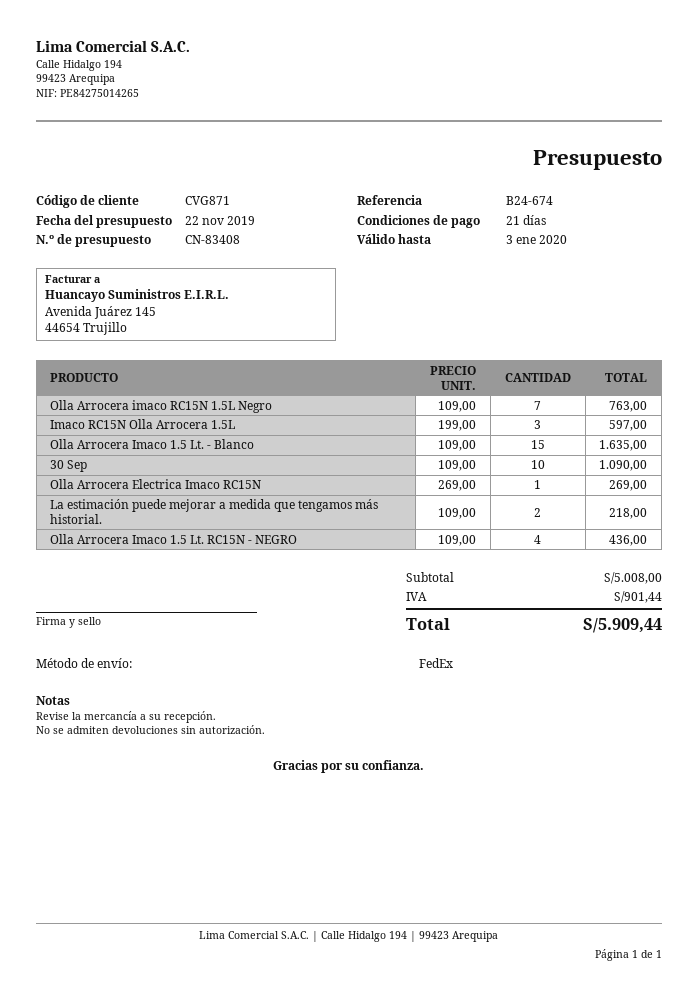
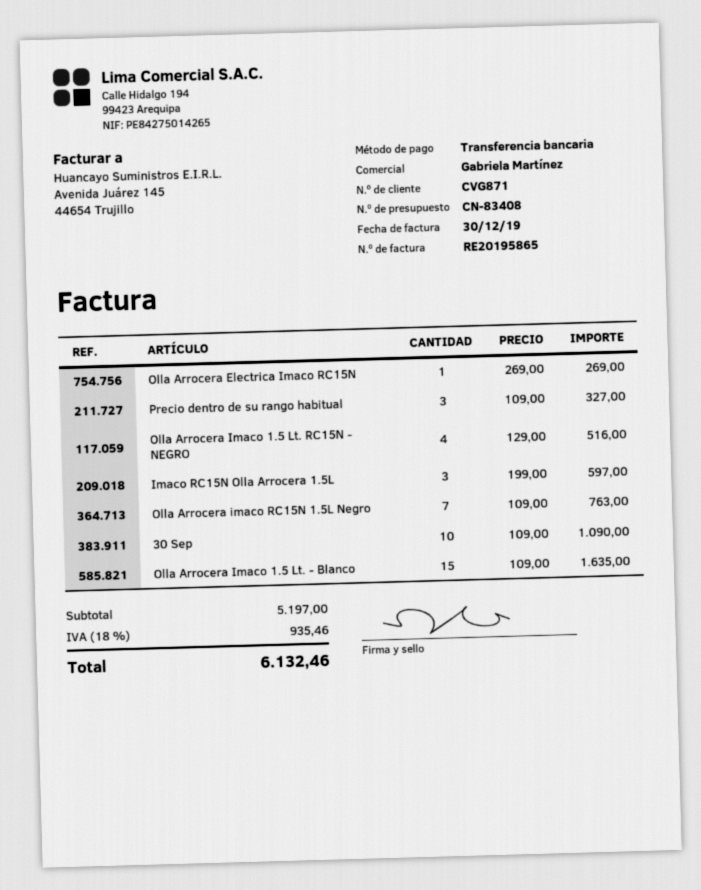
La estimación puede mejorar a medida que tengamos más historial.: 2 x 109.00 = 218.00 -> none
Olla Arrocera Imaco 1.5 Lt. RC15N - NEGRO: 4 x 109.00 = 436.00 -> 4 x 129.00 = 516.00
Precio dentro de su rango habitual: none -> 3 x 109.00 = 327.00
subtotal: 5008.00 -> 5197.00
tax: 901.44 -> 935.46
total: 5909.44 -> 6132.46

